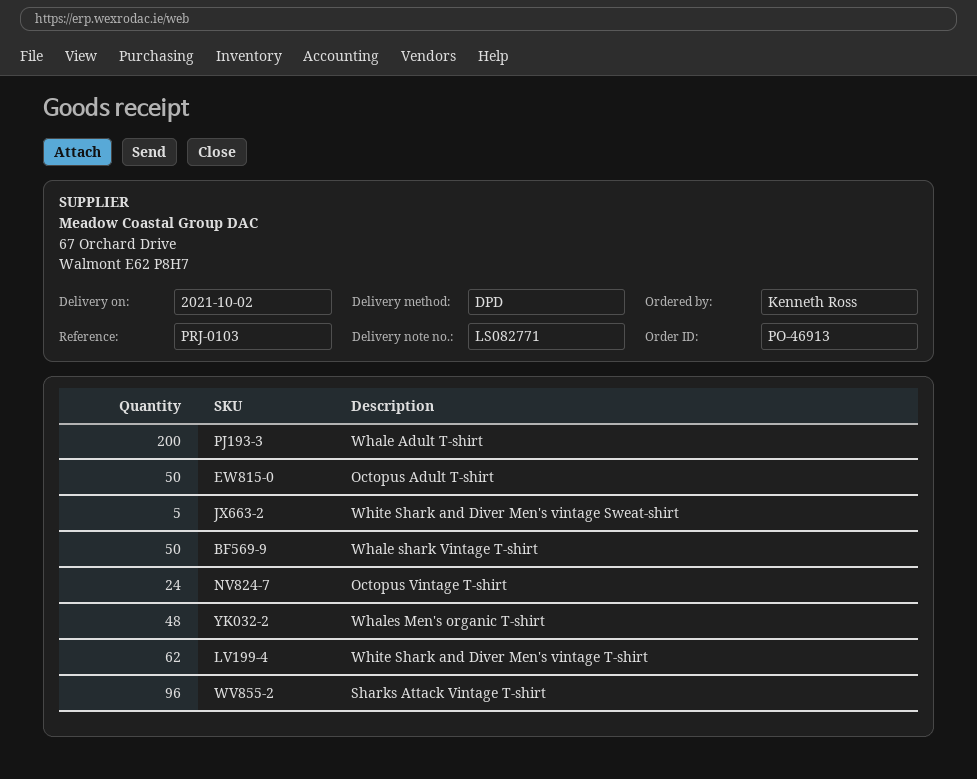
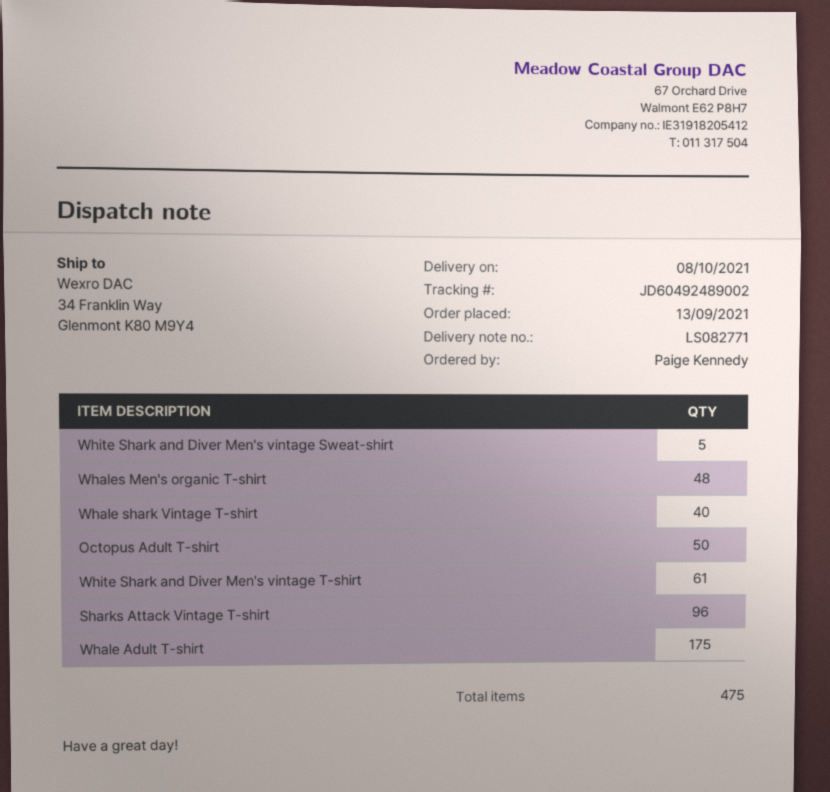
delivery date: 2021-10-02 -> 2021-10-08
ordered by: Kenneth Ross -> Paige Kennedy
Whale Adult T-shirt: 200 -> 175
Whale shark Vintage T-shirt: 50 -> 40
Octopus Vintage T-shirt: 24 -> none
White Shark and Diver Men's vintage T-shirt: 62 -> 61

